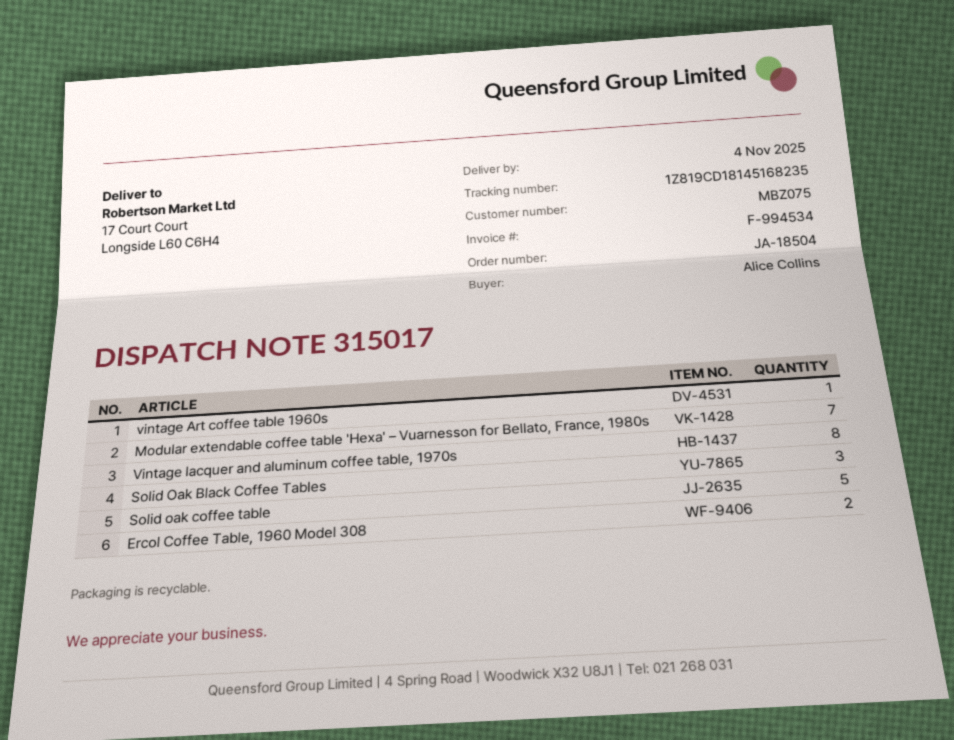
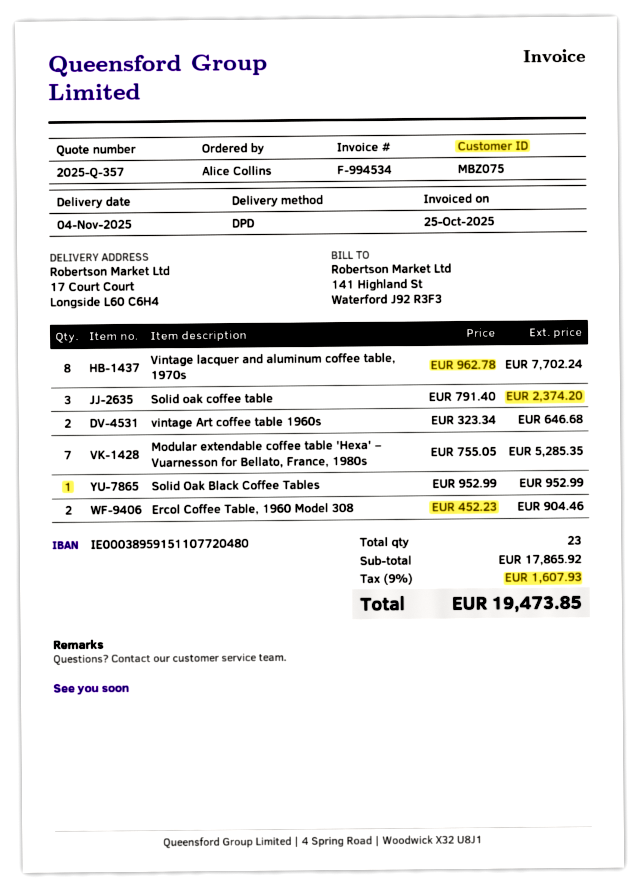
vintage Art coffee table 1960s: 1 -> 2
Solid Oak Black Coffee Tables: 3 -> 1
Solid oak coffee table: 5 -> 3

